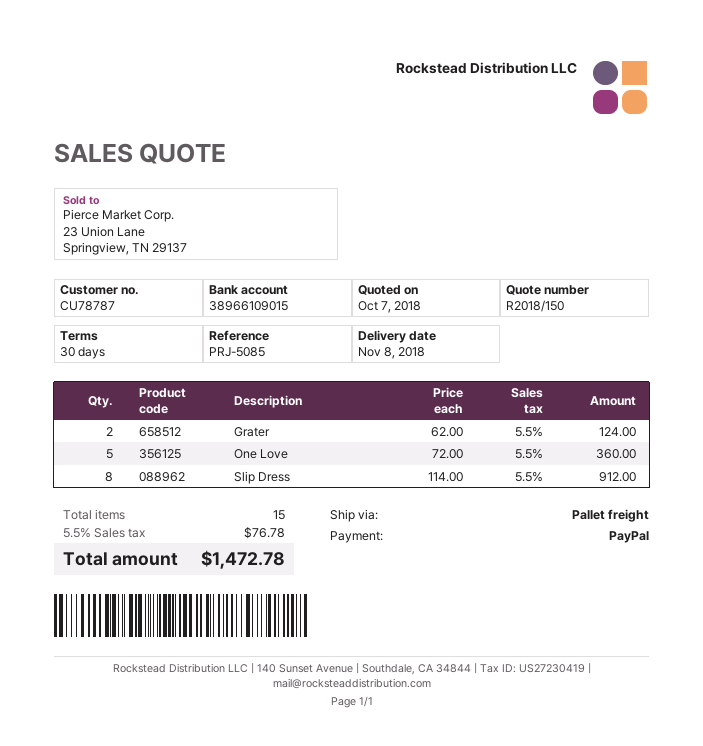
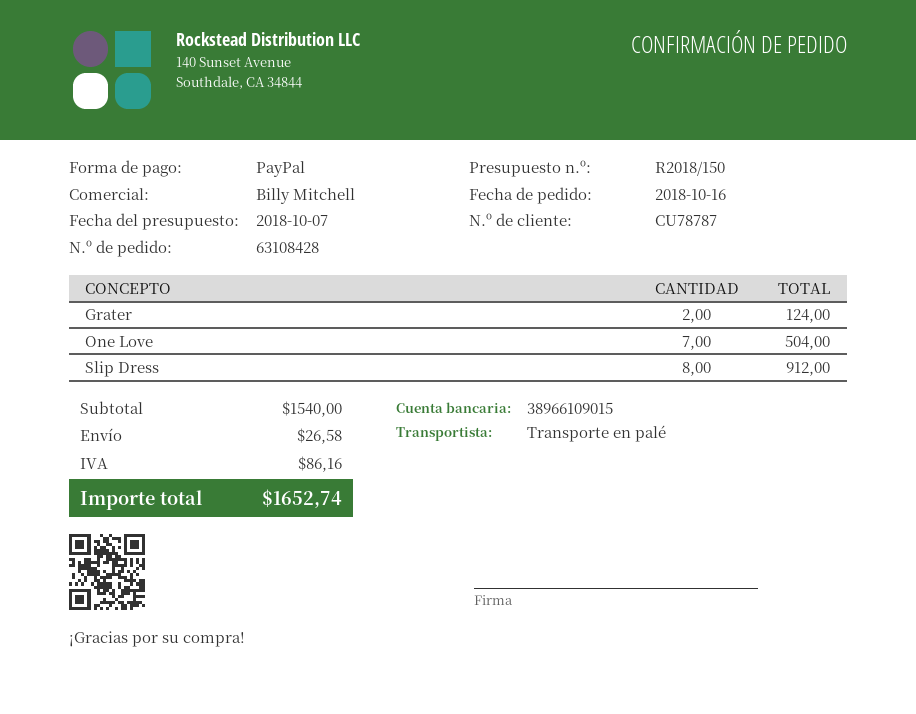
One Love: 5 for 360.00 -> 7 for 504.00
shipping: none -> 26.58
tax: 76.78 -> 86.16
total: 1472.78 -> 1652.74

